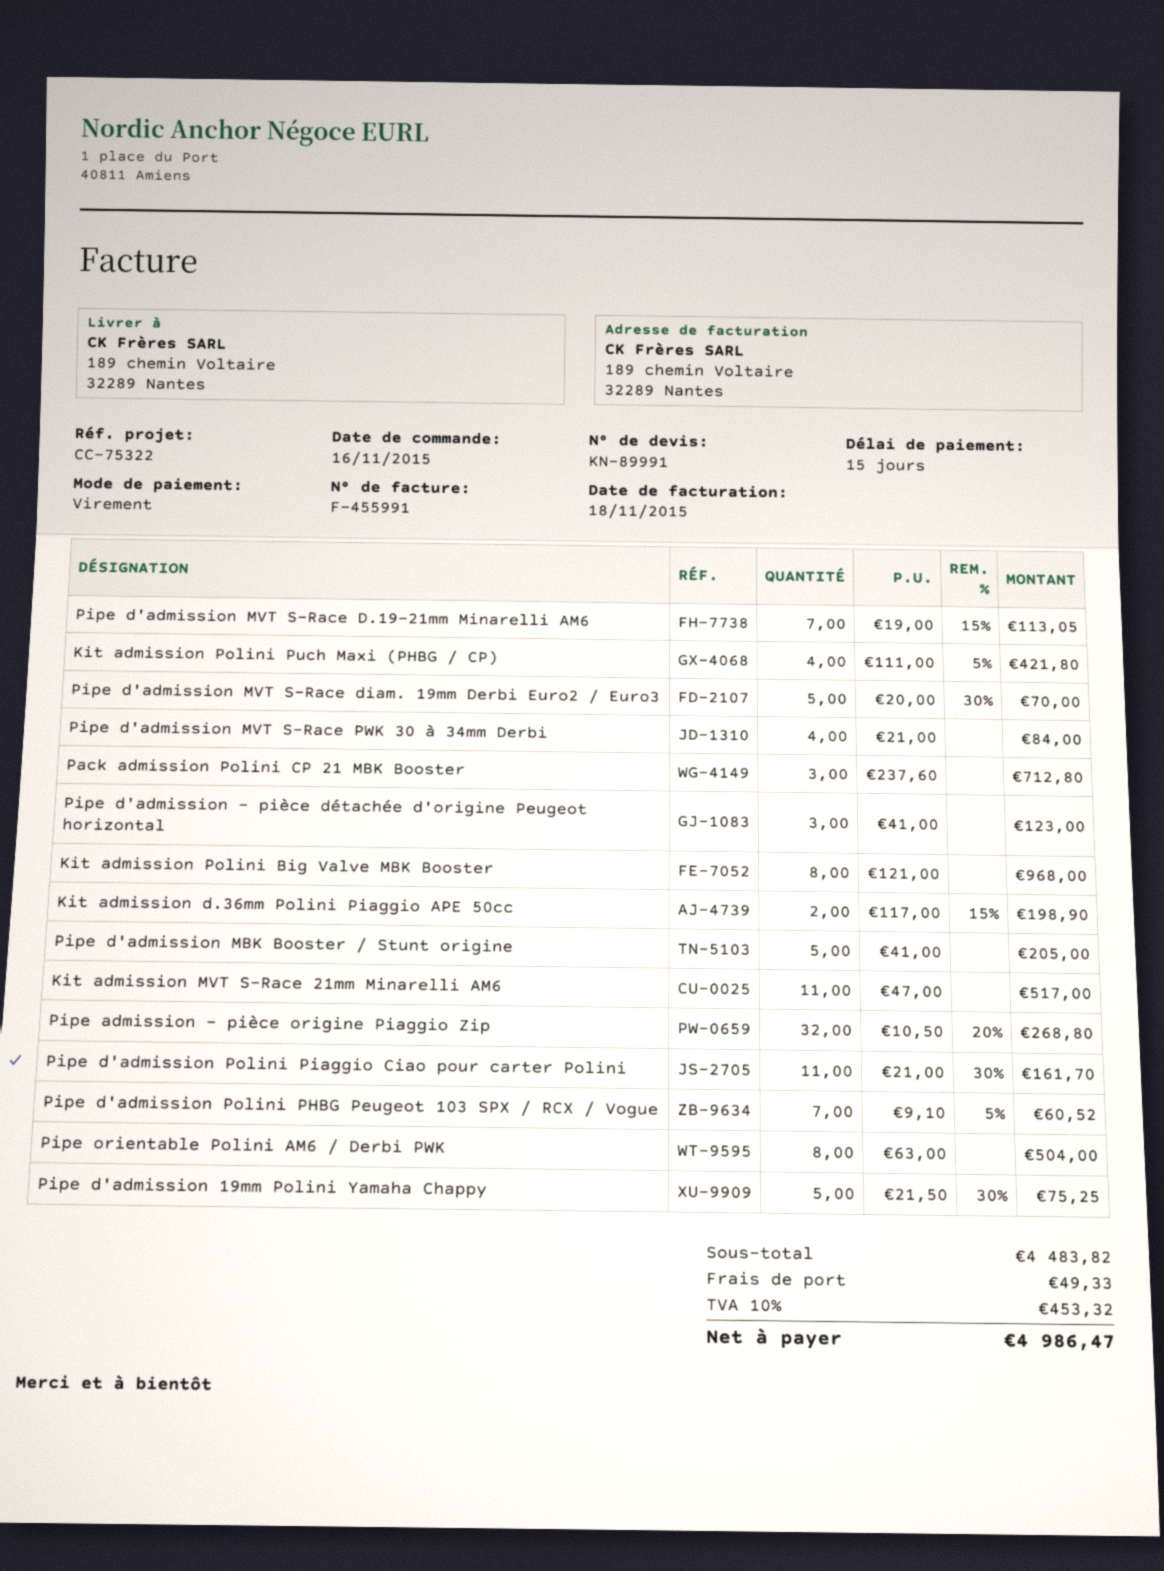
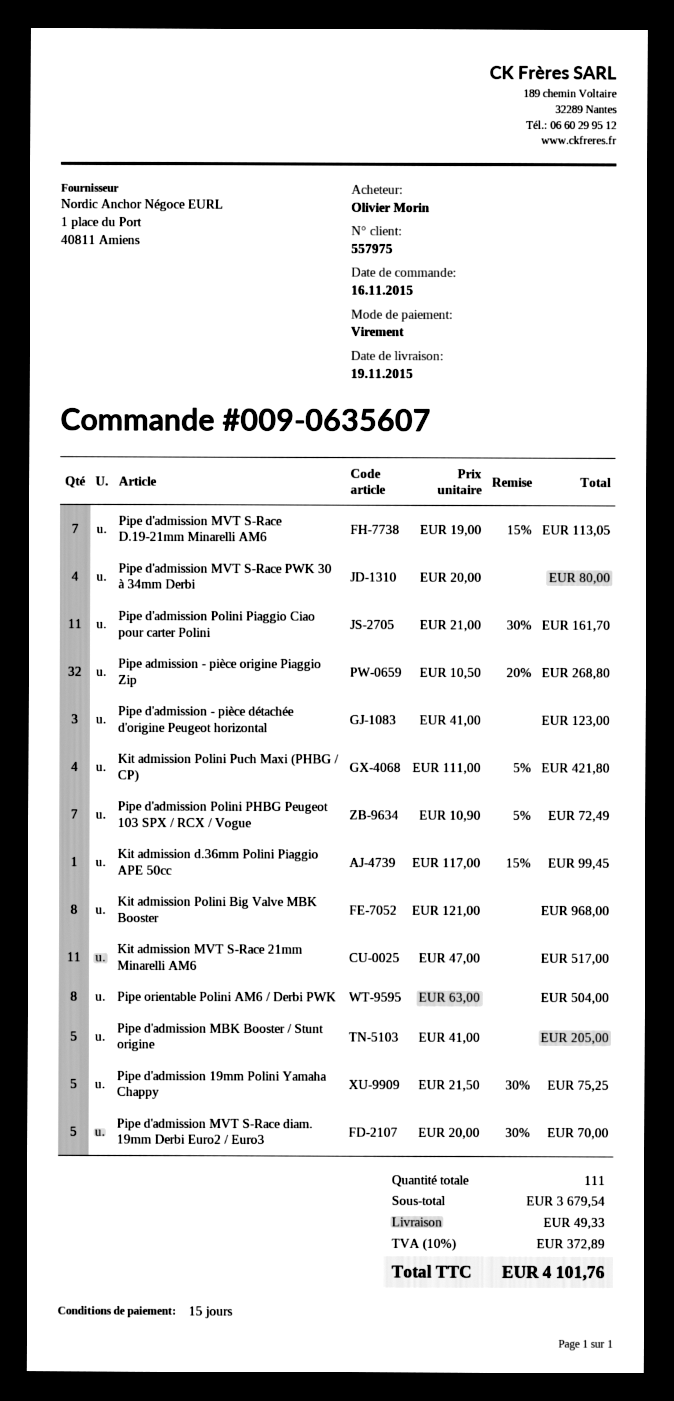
Pipe d'admission MVT S-Race PWK 30 à 34mm Derbi: 4 x 21.00 = 84.00 -> 4 x 20.00 = 80.00
Pack admission Polini CP 21 MBK Booster: 3 x 237.60 = 712.80 -> none
Kit admission d.36mm Polini Piaggio APE 50cc: 2 x 117.00 - 15% = 198.90 -> 1 x 117.00 - 15% = 99.45
Pipe d'admission Polini PHBG Peugeot 103 SPX / RCX / Vogue: 7 x 9.10 - 5% = 60.52 -> 7 x 10.90 - 5% = 72.49
subtotal: 4483.82 -> 3679.54
tax: 10% = 453.32 -> 10% = 372.89
total: 4986.47 -> 4101.76

